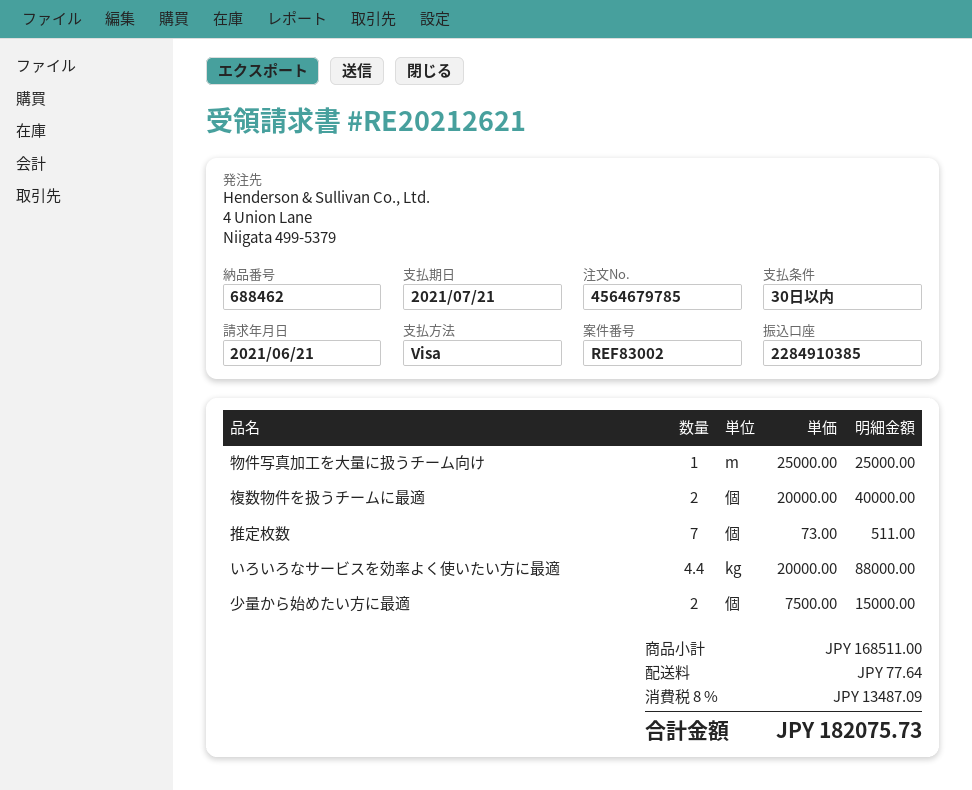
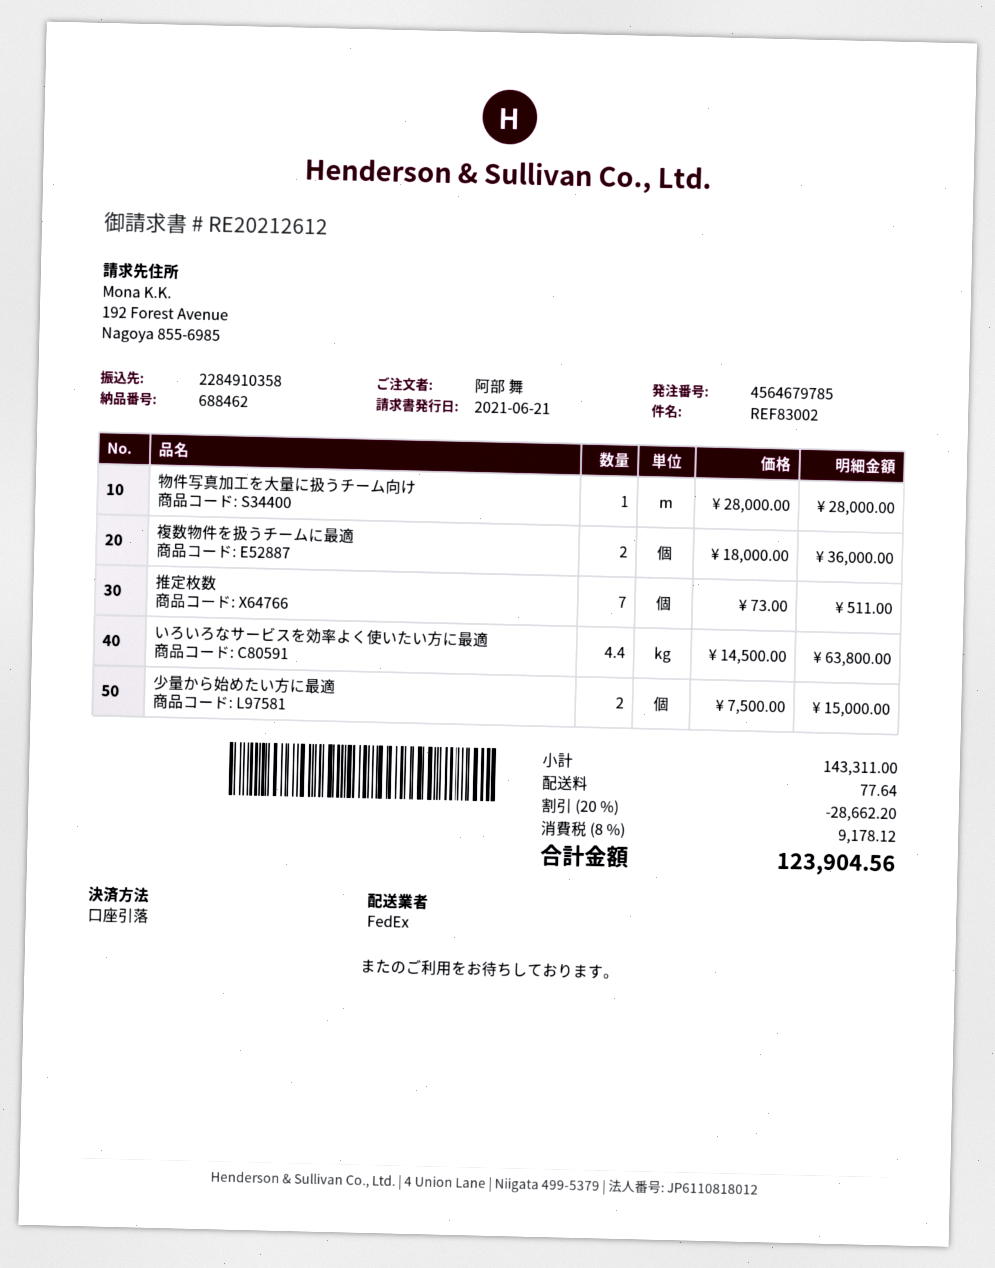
invoice number: RE20212621 -> RE20212612
payment method: Visa -> direct debit
bank account: 2284910385 -> 2284910358
物件写真加工を大量に扱うチーム向け: 1 x 25000.00 = 25000.00 -> 1 x 28000.00 = 28000.00
複数物件を扱うチームに最適: 2 x 20000.00 = 40000.00 -> 2 x 18000.00 = 36000.00
いろいろなサービスを効率よく使いたい方に最適: 4.4 x 20000.00 = 88000.00 -> 4.4 x 14500.00 = 63800.00
subtotal: 168511.00 -> 143311.00
discount: none -> 20% = 28662.20
tax: 8% = 13487.09 -> 8% = 9178.12
total: 182075.73 -> 123904.56

